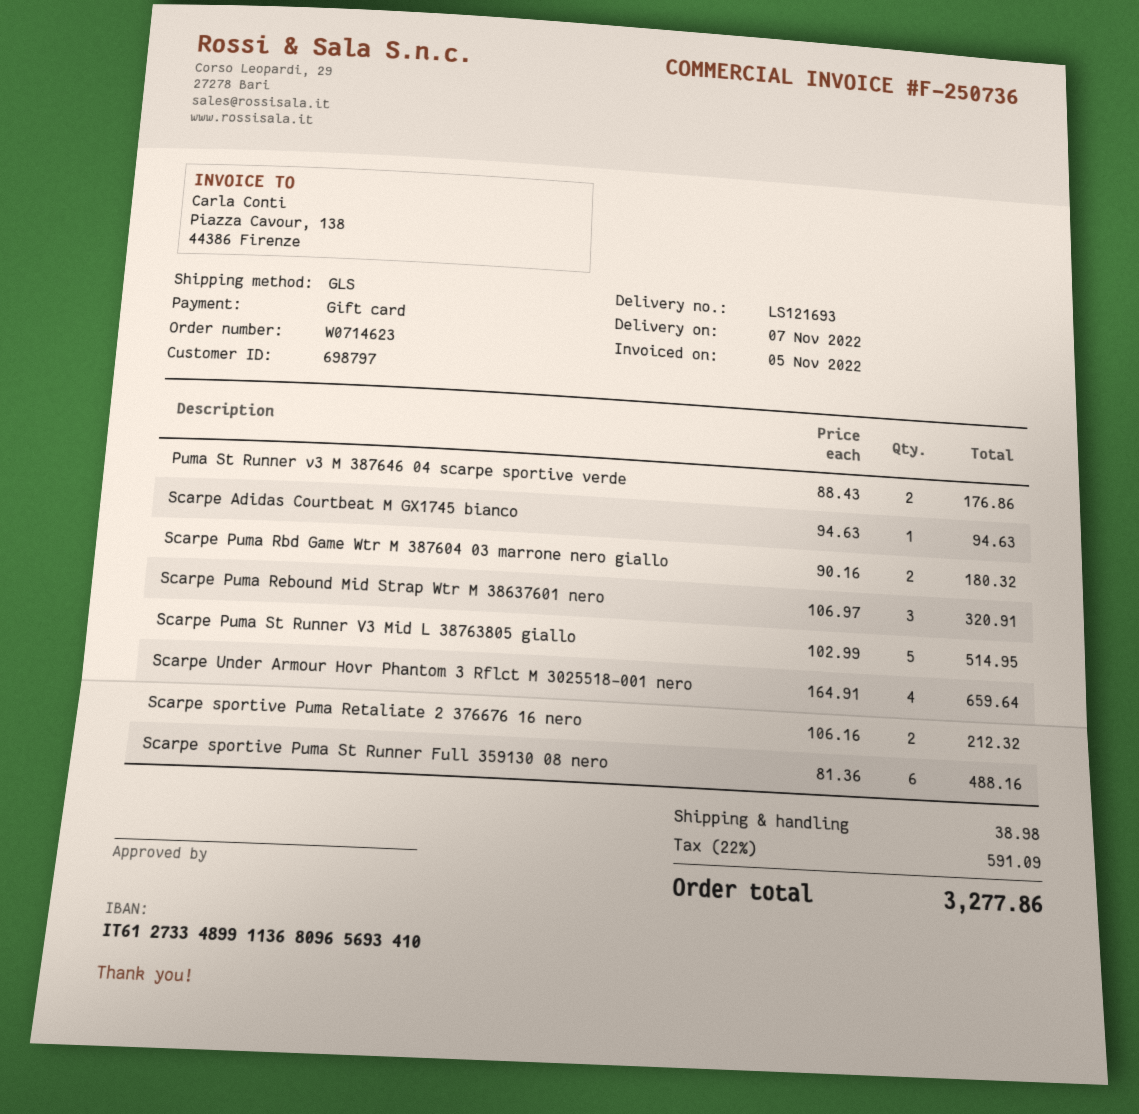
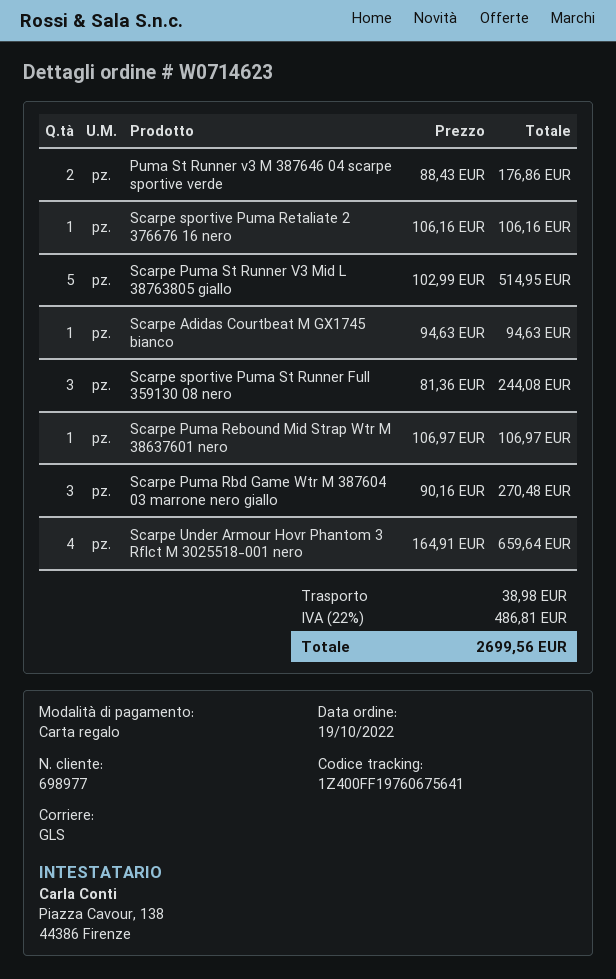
customer number: 698797 -> 698977
Scarpe Puma Rbd Game Wtr M 387604 03 marrone nero giallo: 2 x 90.16 = 180.32 -> 3 x 90.16 = 270.48
Scarpe Puma Rebound Mid Strap Wtr M 38637601 nero: 3 x 106.97 = 320.91 -> 1 x 106.97 = 106.97
Scarpe sportive Puma Retaliate 2 376676 16 nero: 2 x 106.16 = 212.32 -> 1 x 106.16 = 106.16
Scarpe sportive Puma St Runner Full 359130 08 nero: 6 x 81.36 = 488.16 -> 3 x 81.36 = 244.08
tax: 22% = 591.09 -> 22% = 486.81
total: 3277.86 -> 2699.56

